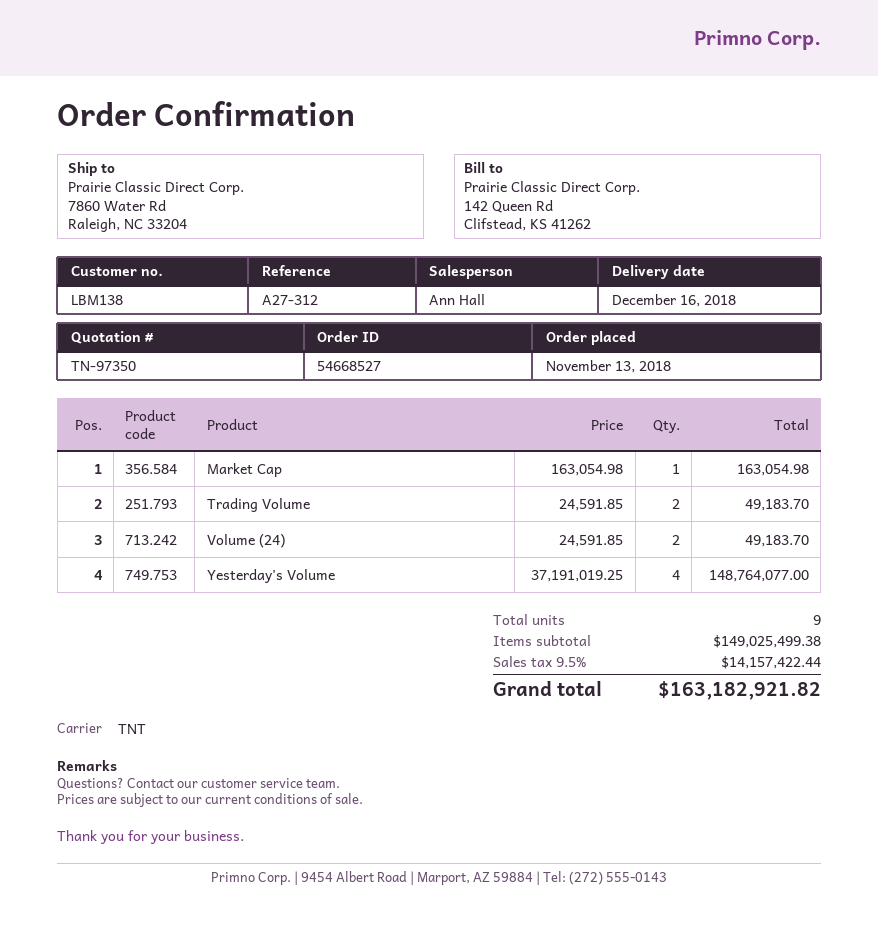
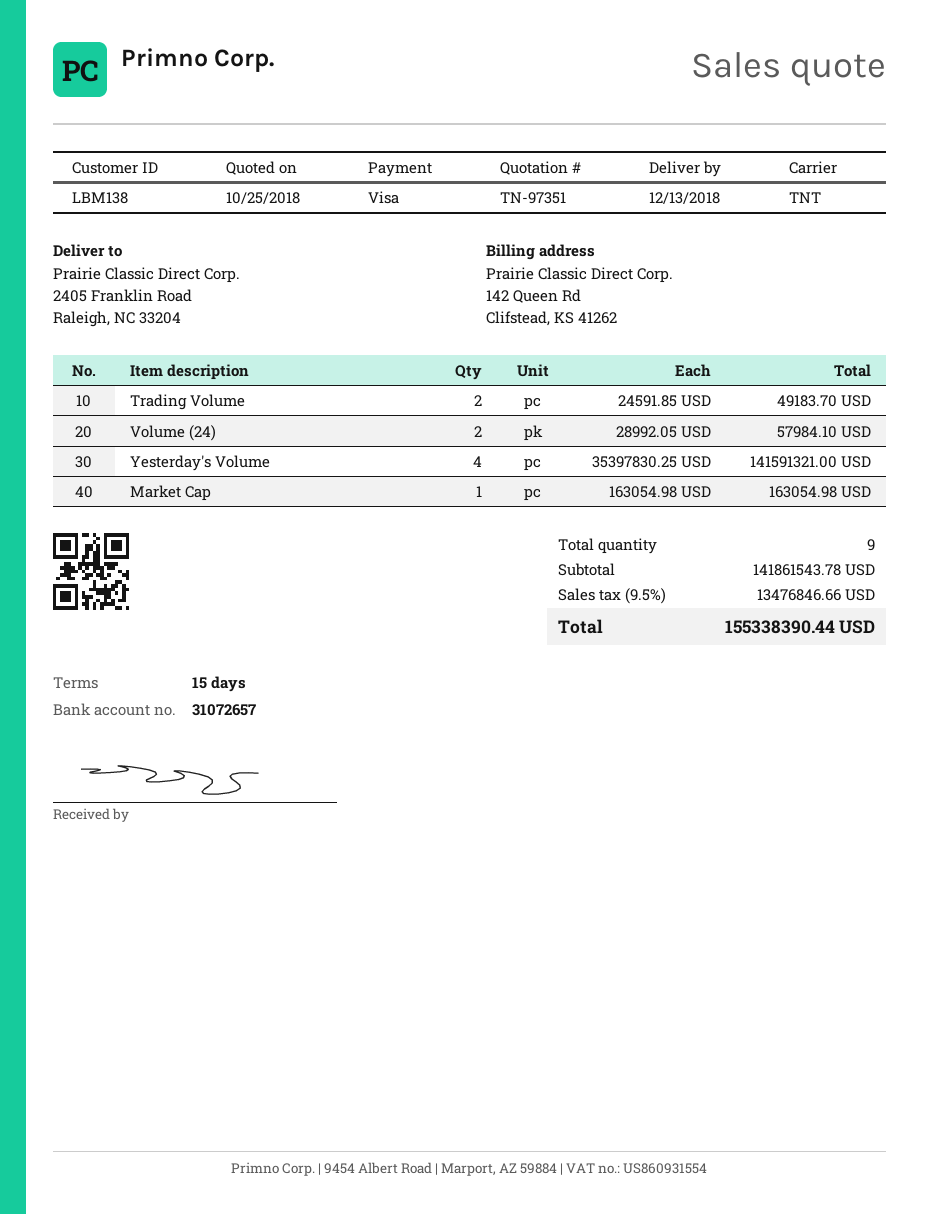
quote number: TN-97350 -> TN-97351
delivery date: 2018-12-16 -> 2018-12-13
ship to: 7860 Water Rd, Raleigh, NC 33204 -> 2405 Franklin Road, Raleigh, NC 33204
Volume (24): 2 x 24591.85 = 49183.70 -> 2 x 28992.05 = 57984.10
Yesterday's Volume: 4 x 37191019.25 = 148764077.00 -> 4 x 35397830.25 = 141591321.00
subtotal: 149025499.38 -> 141861543.78
tax: 9.5% = 14157422.44 -> 9.5% = 13476846.66
total: 163182921.82 -> 155338390.44

